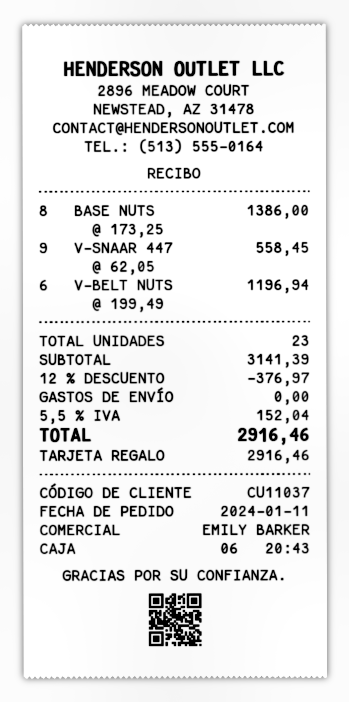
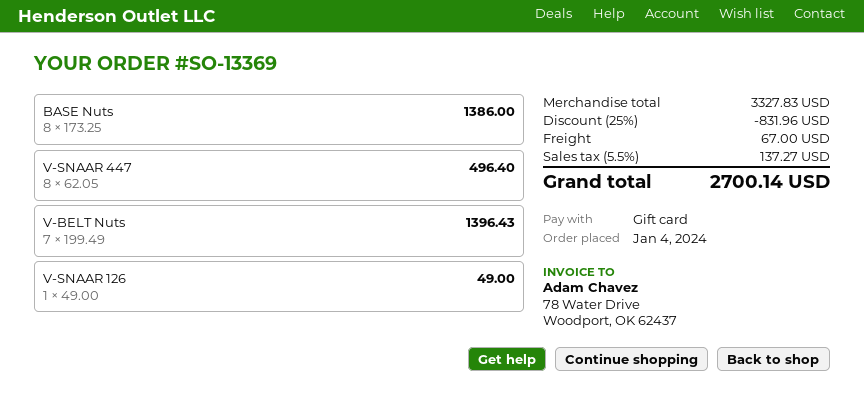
order date: 2024-01-11 -> 2024-01-04
V-SNAAR 447: 9 x 62.05 = 558.45 -> 8 x 62.05 = 496.40
V-BELT NUTS: 6 x 199.49 = 1196.94 -> 7 x 199.49 = 1396.43
V-SNAAR 126: none -> 1 x 49.00 = 49.00
subtotal: 3141.39 -> 3327.83
discount: 12% = 376.97 -> 25% = 831.96
shipping: 0.00 -> 67.00
tax: 5.5% = 152.04 -> 5.5% = 137.27
total: 2916.46 -> 2700.14

